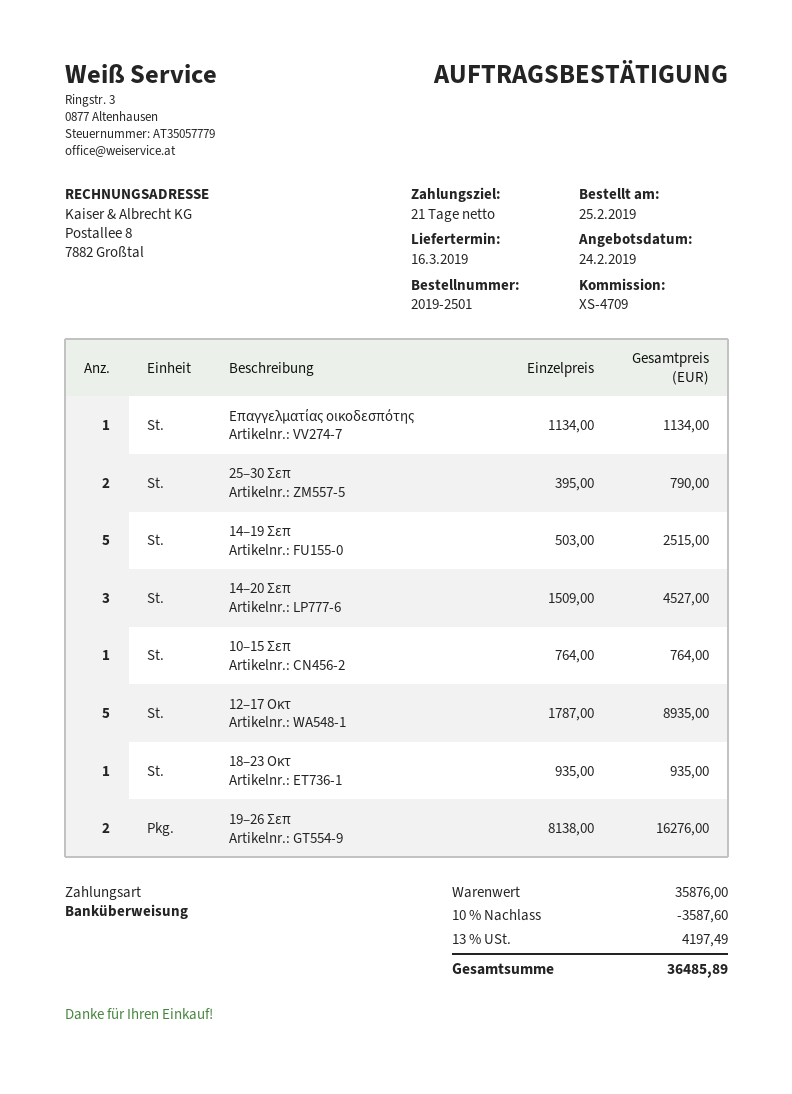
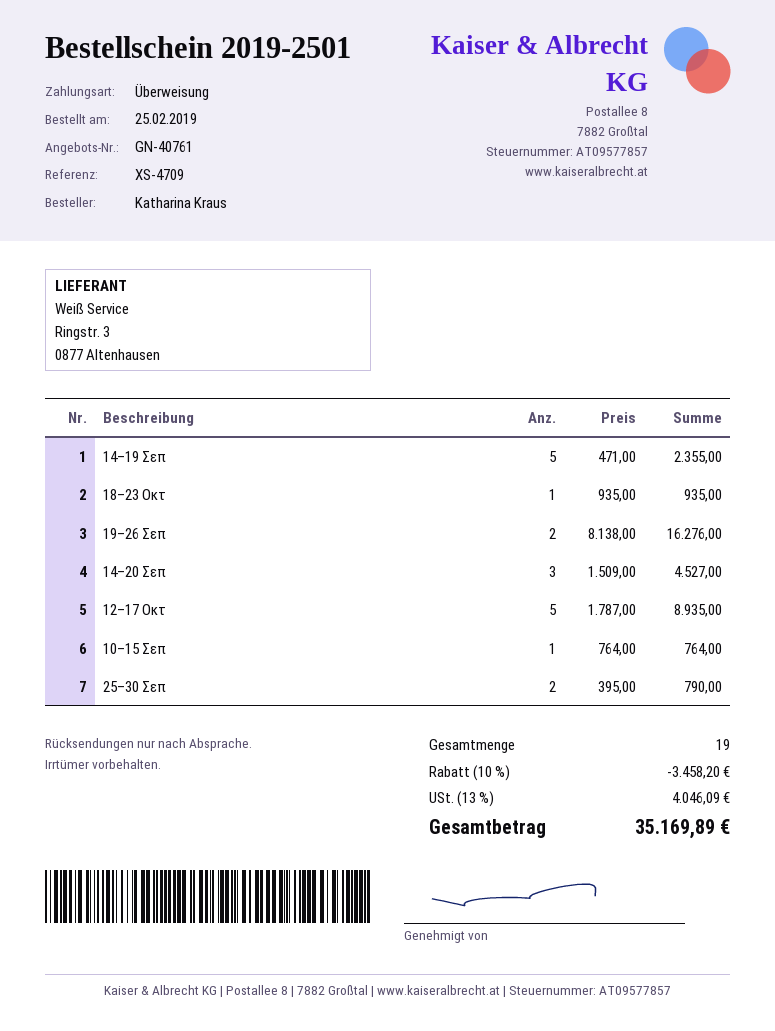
Επαγγελματίας οικοδεσπότης: 1 x 1134.00 = 1134.00 -> none
14–19 Σεπ: 5 x 503.00 = 2515.00 -> 5 x 471.00 = 2355.00
discount: 10% = 3587.60 -> 10% = 3458.20
tax: 13% = 4197.49 -> 13% = 4046.09
total: 36485.89 -> 35169.89

